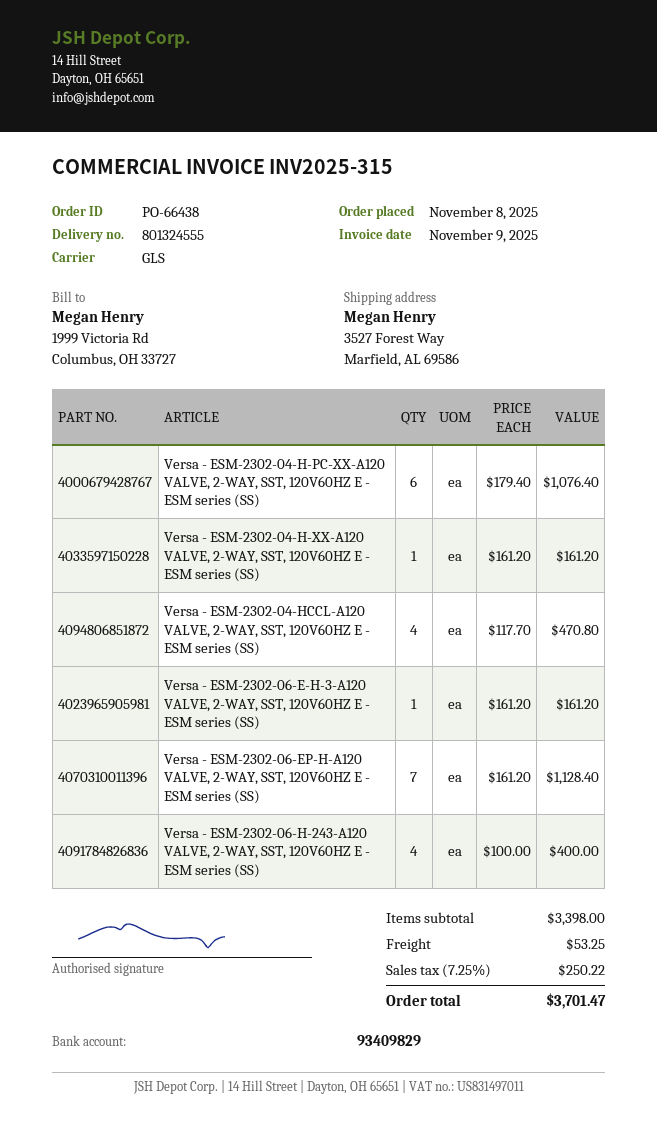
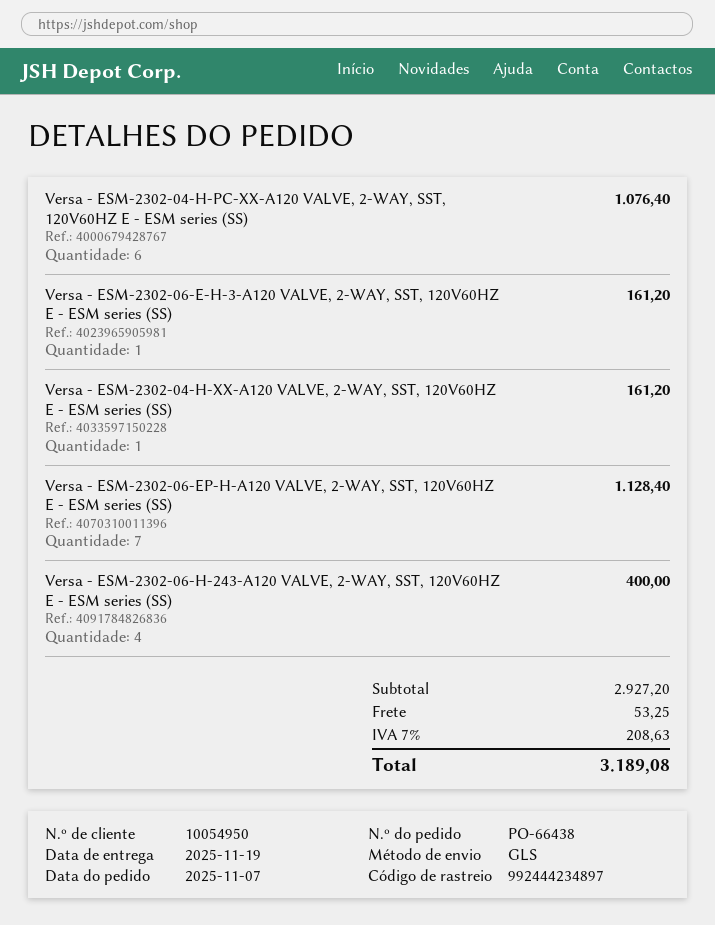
order date: 2025-11-08 -> 2025-11-07
Versa - ESM-2302-04-HCCL-A120 VALVE, 2-WAY, SST, 120V60HZ E - ESM series (SS): 4 for 470.80 -> none
subtotal: 3398.00 -> 2927.20
tax: 7.25% = 250.22 -> 7% = 208.63
total: 3701.47 -> 3189.08

